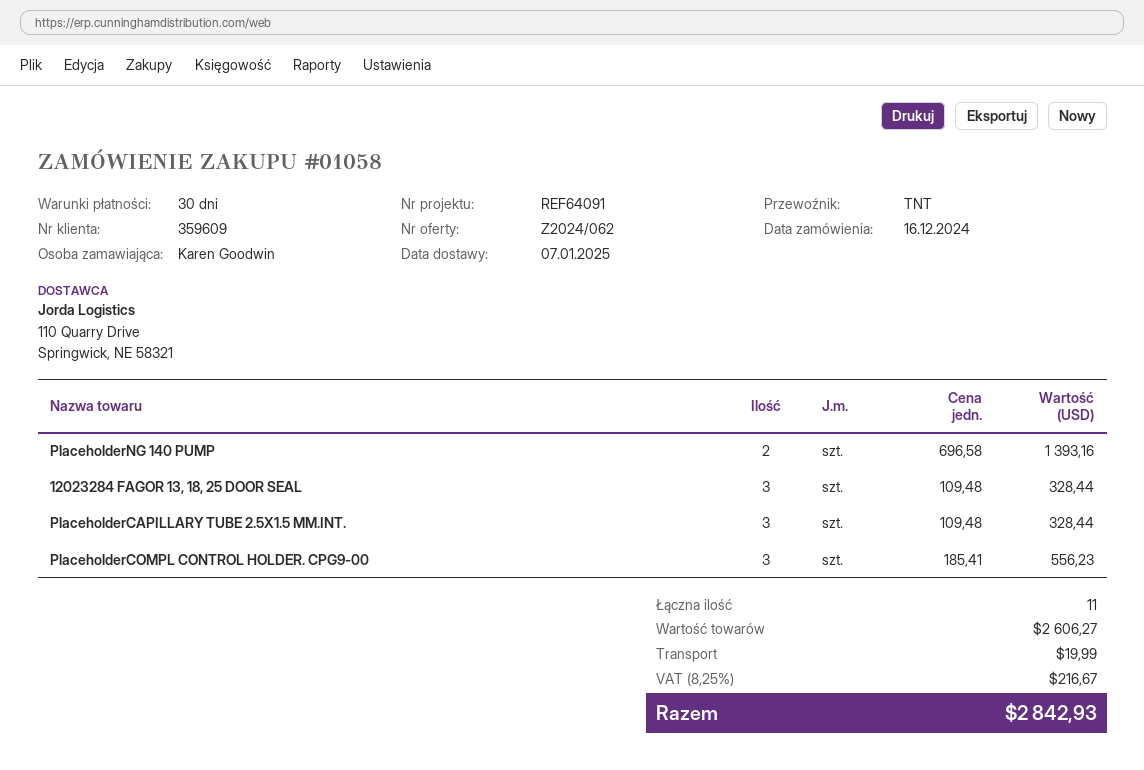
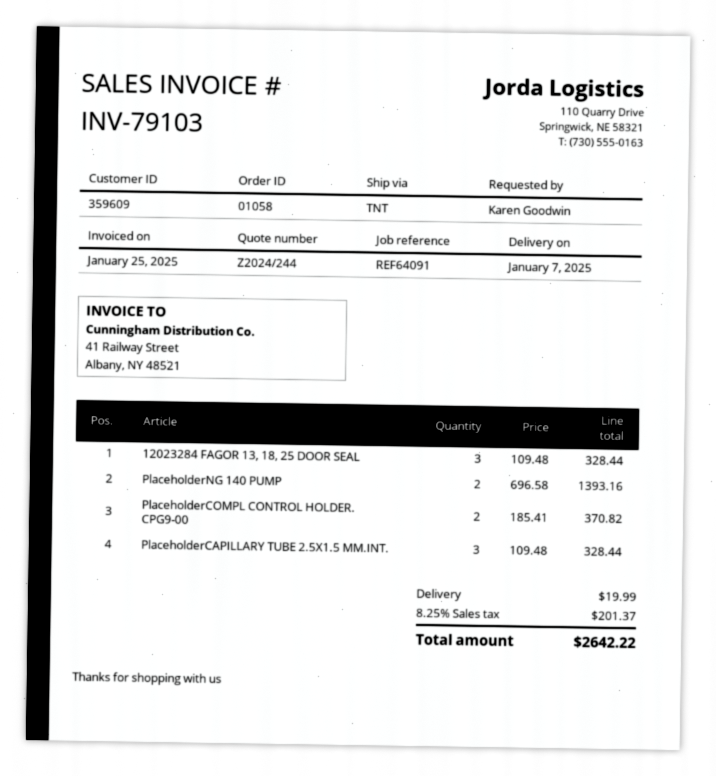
quote number: Z2024/062 -> Z2024/244
PlaceholderCOMPL CONTROL HOLDER. CPG9-00: 3 x 185.41 = 556.23 -> 2 x 185.41 = 370.82
tax: 8.25% = 216.67 -> 8.25% = 201.37
total: 2842.93 -> 2642.22

